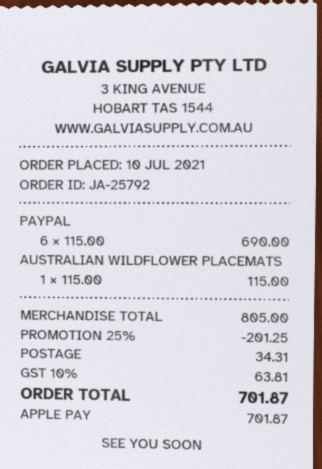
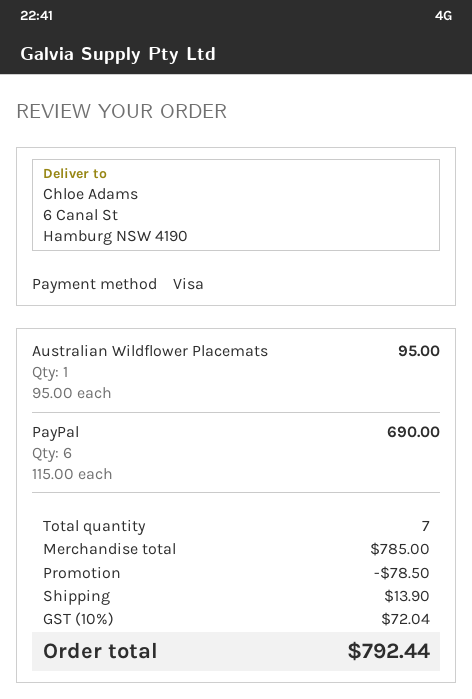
payment method: Apple Pay -> Visa
AUSTRALIAN WILDFLOWER PLACEMATS: 1 x 115.00 = 115.00 -> 1 x 95.00 = 95.00
subtotal: 805.00 -> 785.00
discount: 201.25 -> 78.50
shipping: 34.31 -> 13.90
tax: 10% = 63.81 -> 10% = 72.04
total: 701.87 -> 792.44

